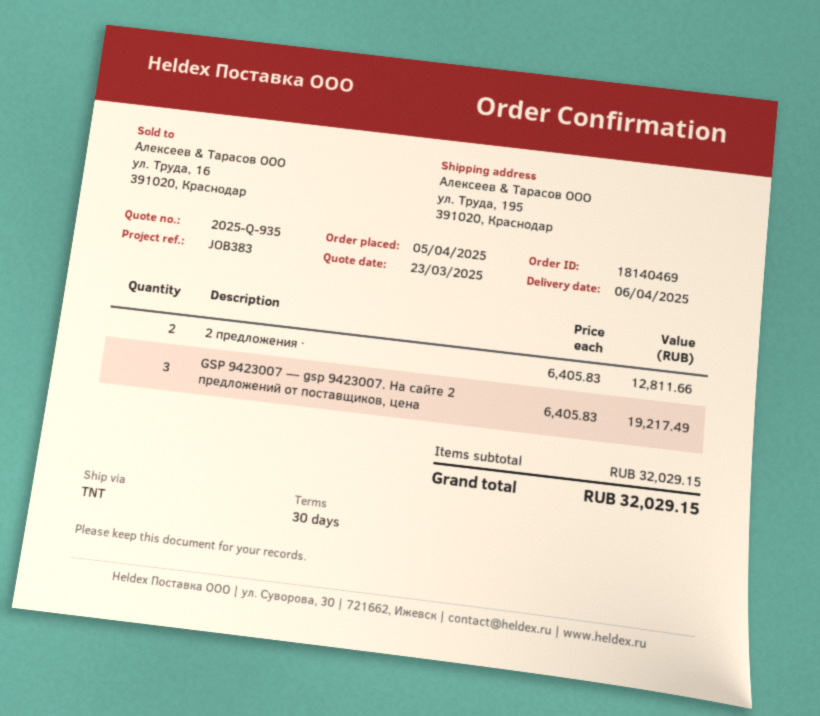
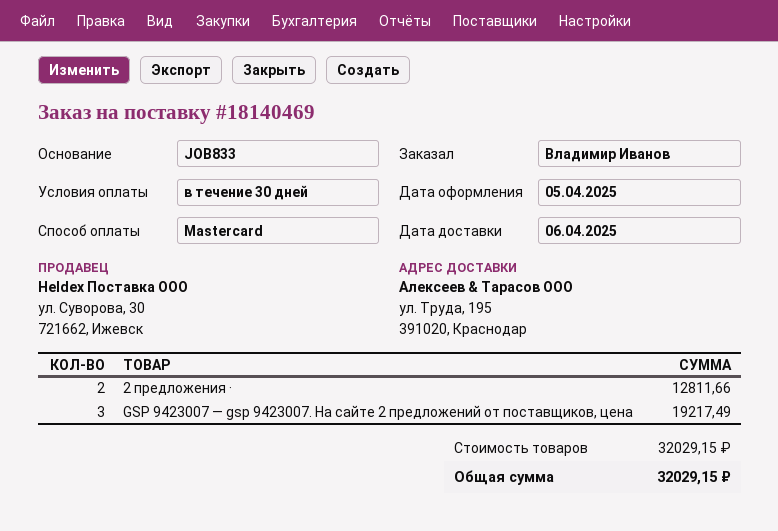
reference: JOB383 -> JOB833

